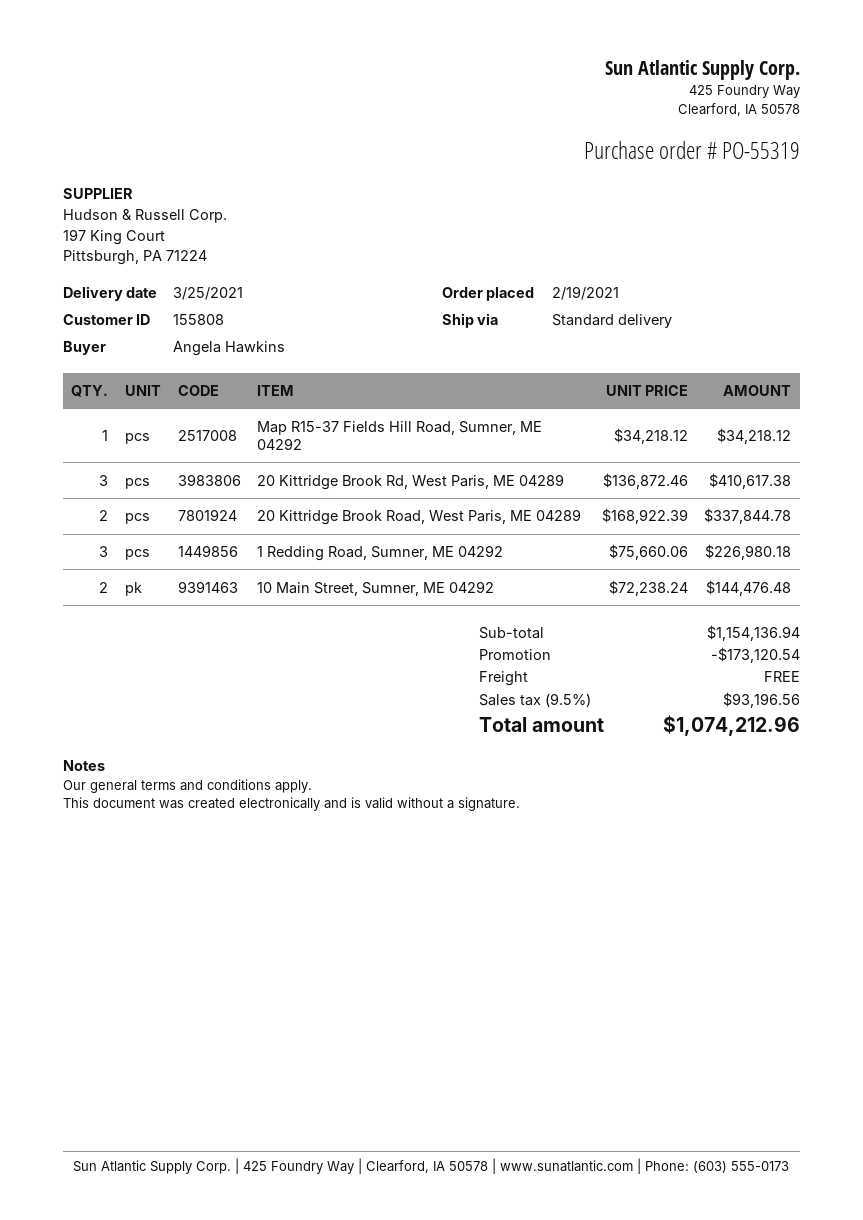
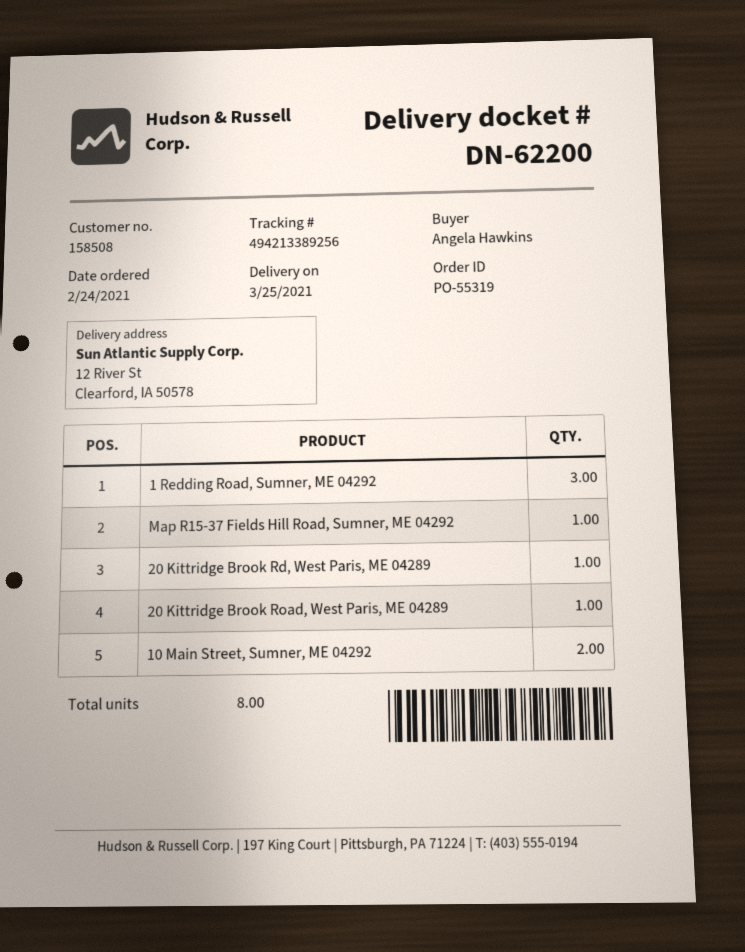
order date: 2021-02-19 -> 2021-02-24
customer number: 155808 -> 158508
20 Kittridge Brook Rd, West Paris, ME 04289: 3 -> 1
20 Kittridge Brook Road, West Paris, ME 04289: 2 -> 1

